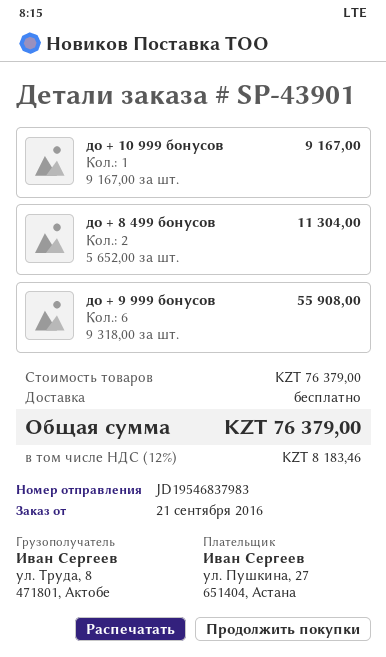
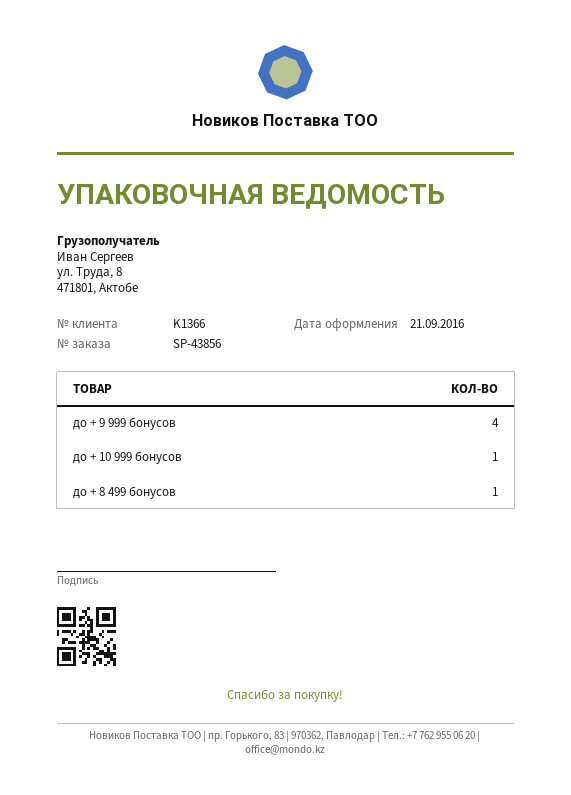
order number: SP-43901 -> SP-43856
до + 8 499 бонусов: 2 -> 1
до + 9 999 бонусов: 6 -> 4

